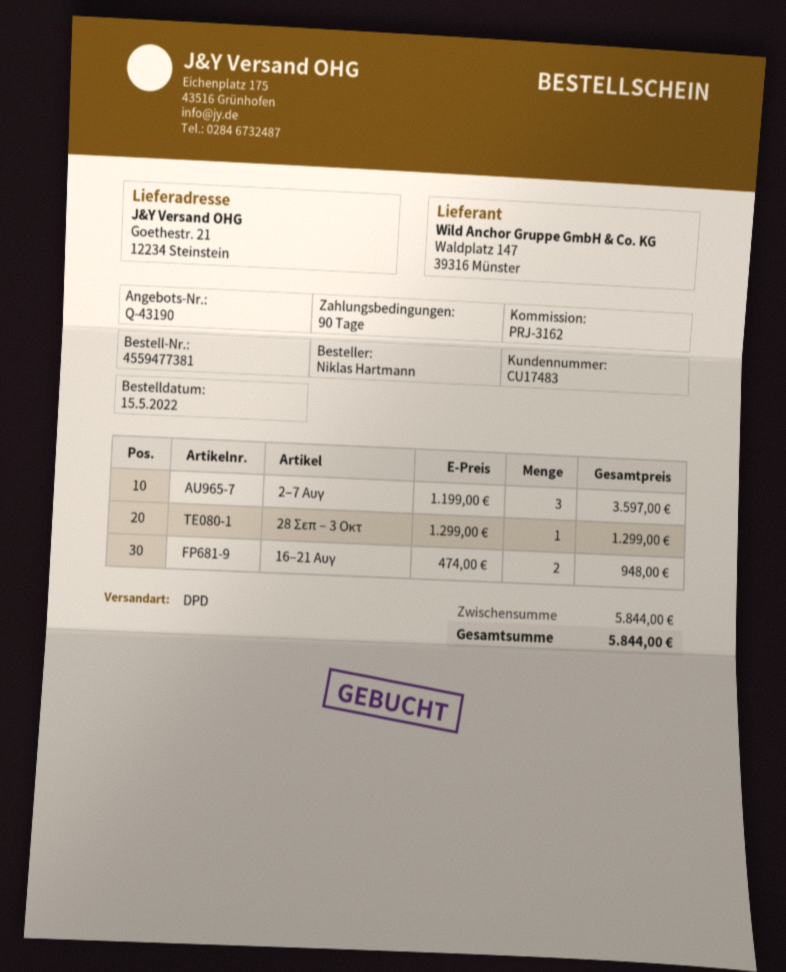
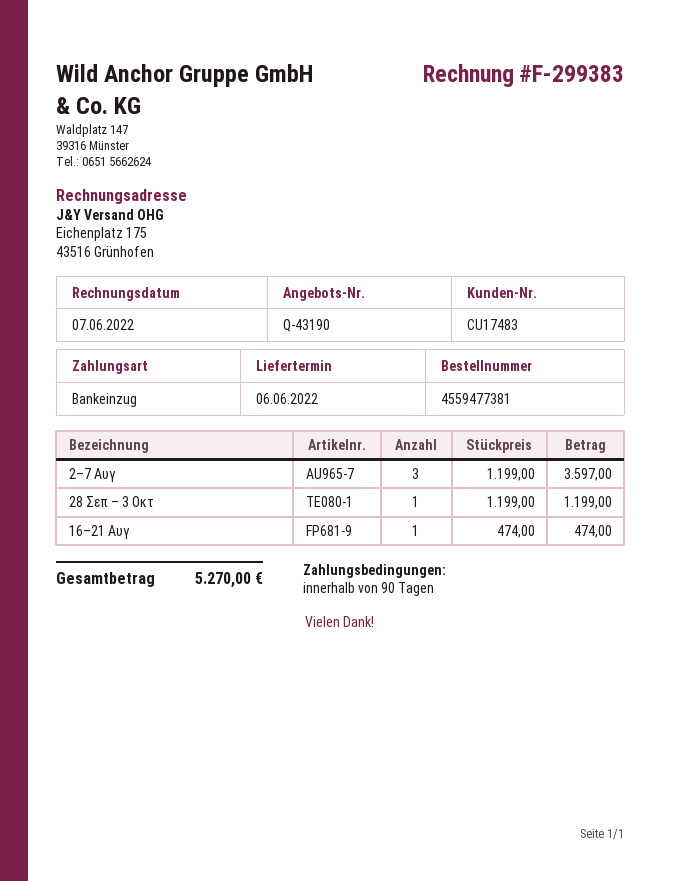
28 Σεπ – 3 Οκτ: 1 x 1299.00 = 1299.00 -> 1 x 1199.00 = 1199.00
16–21 Αυγ: 2 x 474.00 = 948.00 -> 1 x 474.00 = 474.00
total: 5844.00 -> 5270.00

